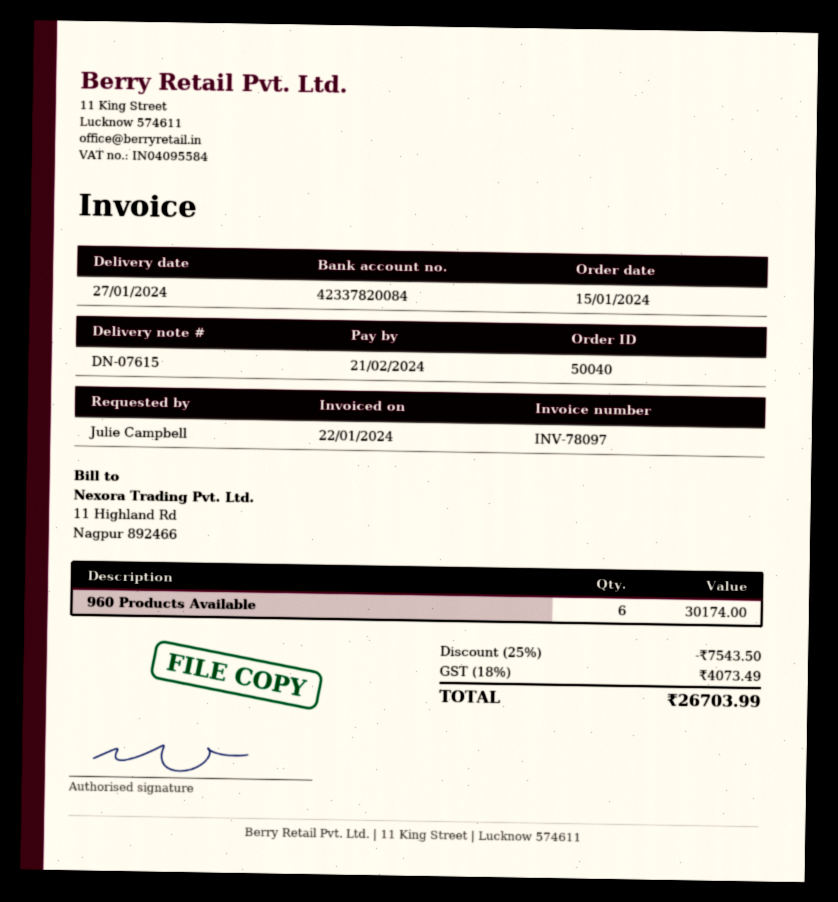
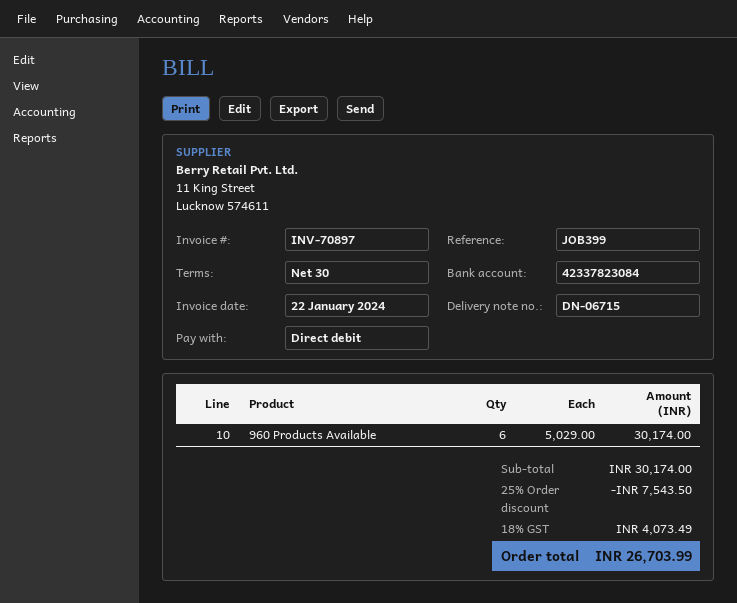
delivery note number: DN-07615 -> DN-06715
invoice number: INV-78097 -> INV-70897
bank account: 42337820084 -> 42337823084

